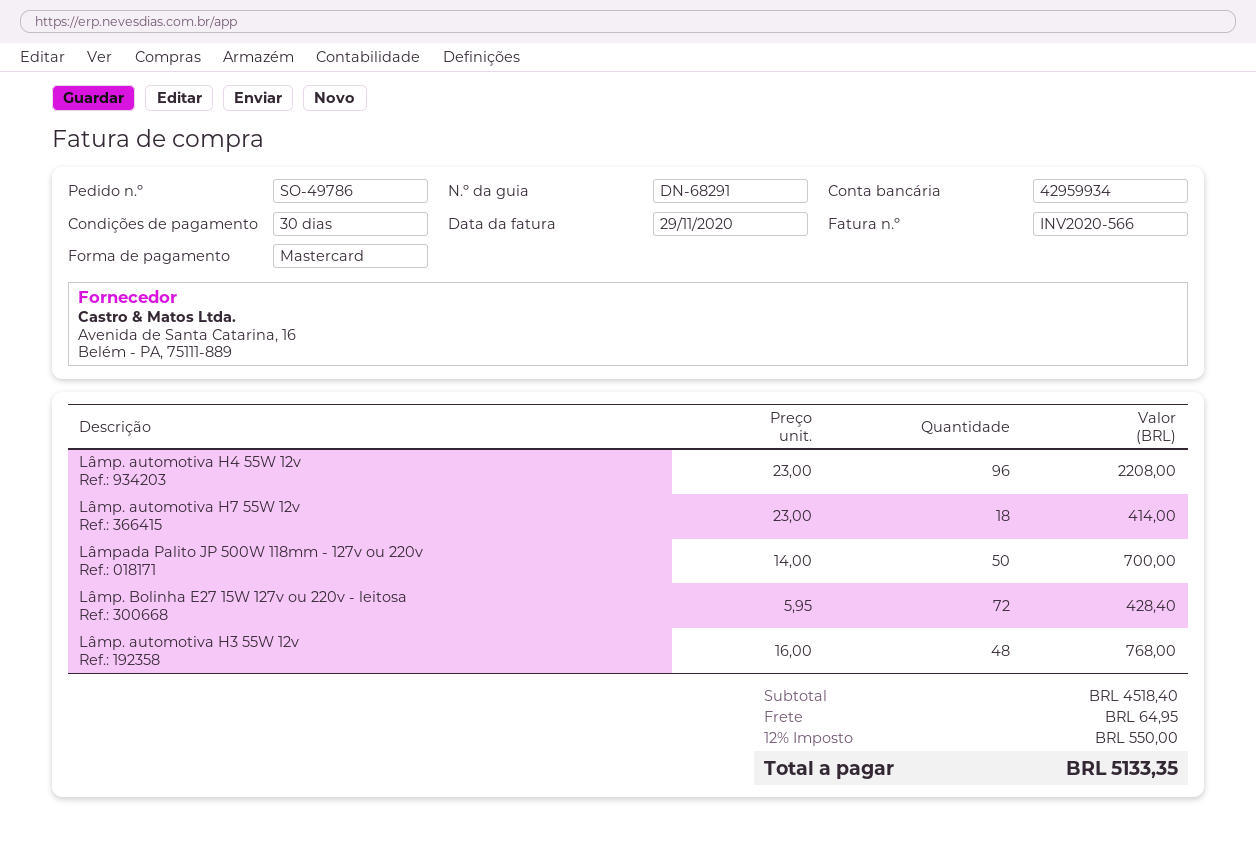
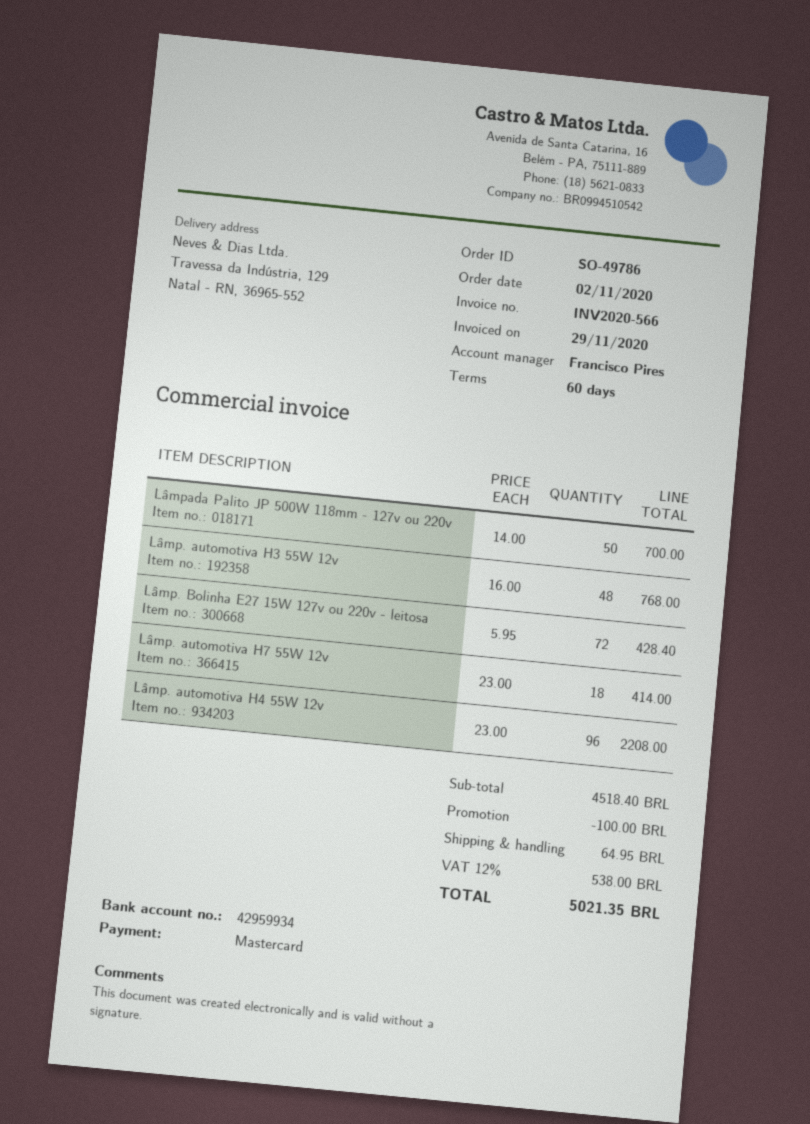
payment terms: 30 days -> 60 days
discount: none -> 100.00
tax: 12% = 550.00 -> 12% = 538.00
total: 5133.35 -> 5021.35

